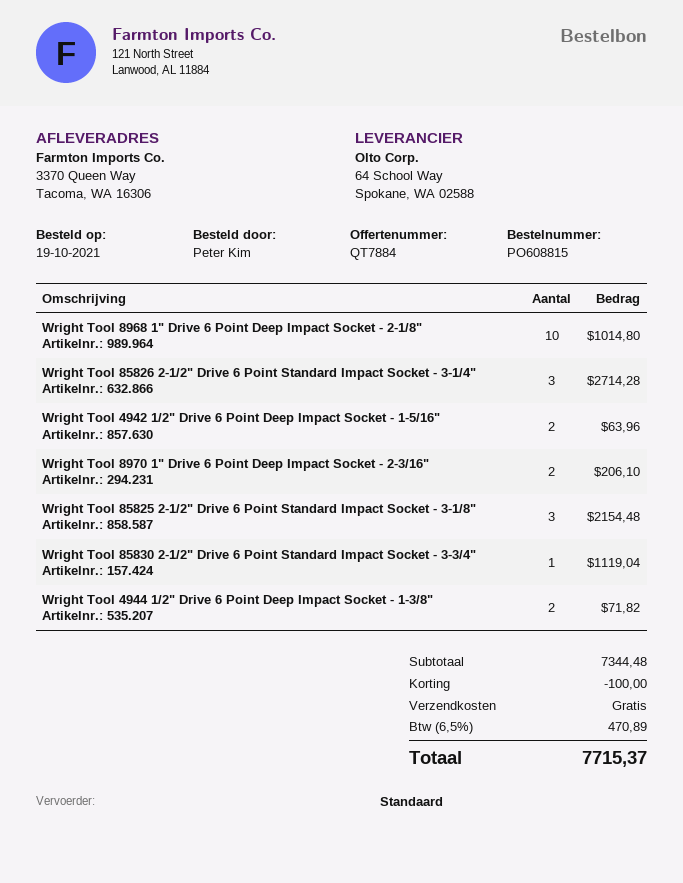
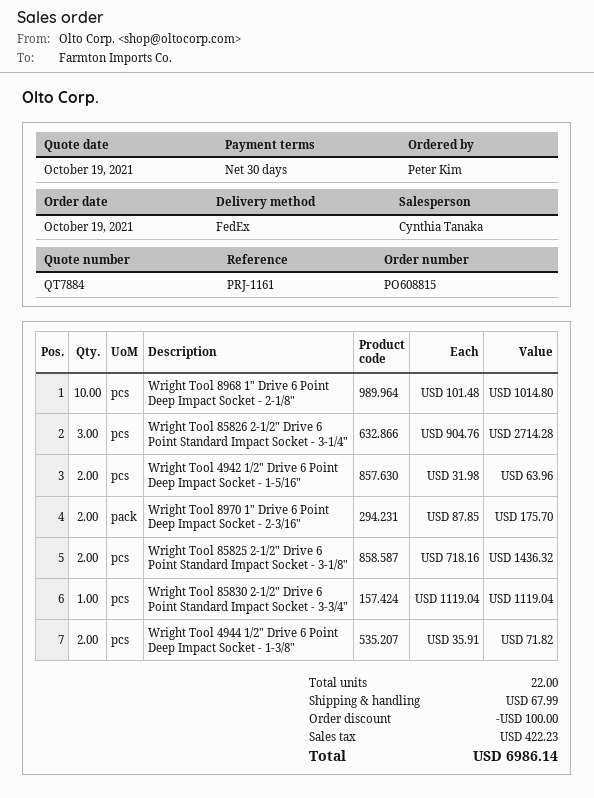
shipping method: standard -> FedEx
Wright Tool 8970 1" Drive 6 Point Deep Impact Socket - 2-3/16": 2 for 206.10 -> 2 for 175.70
Wright Tool 85825 2-1/2" Drive 6 Point Standard Impact Socket - 3-1/8": 3 for 2154.48 -> 2 for 1436.32
shipping: 0.00 -> 67.99
tax: 470.89 -> 422.23
total: 7715.37 -> 6986.14

